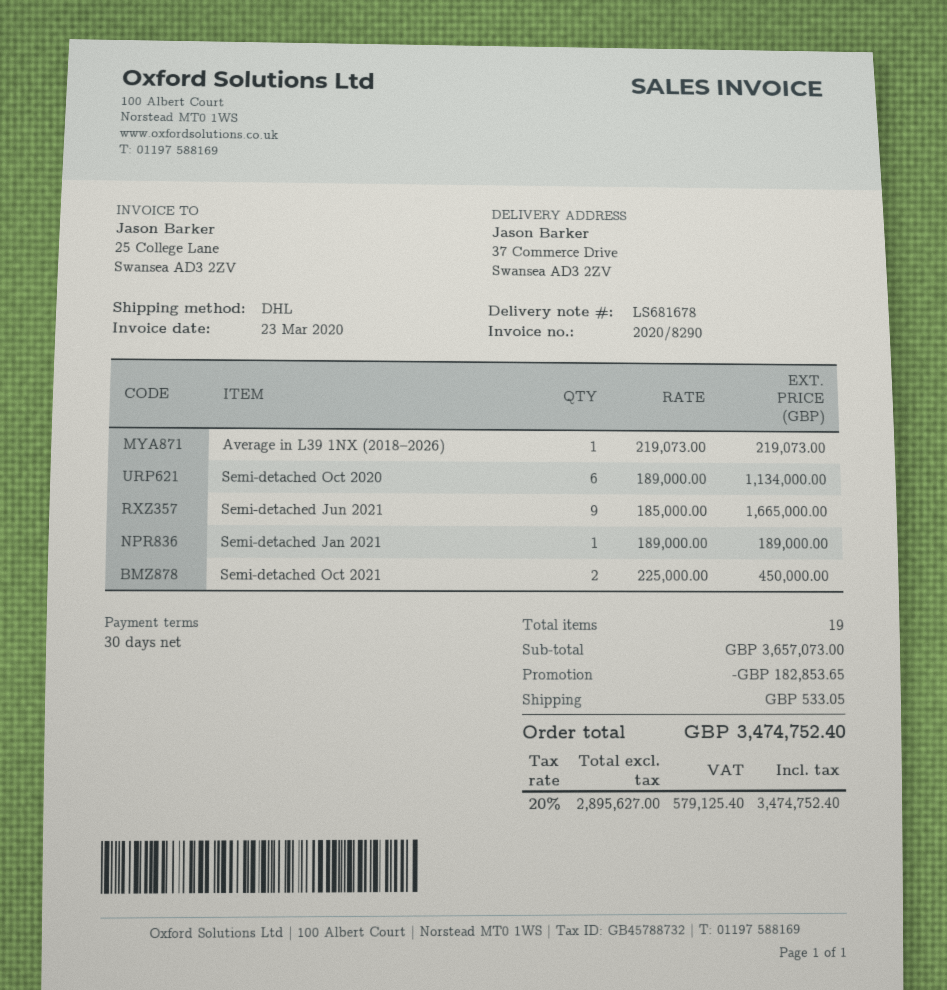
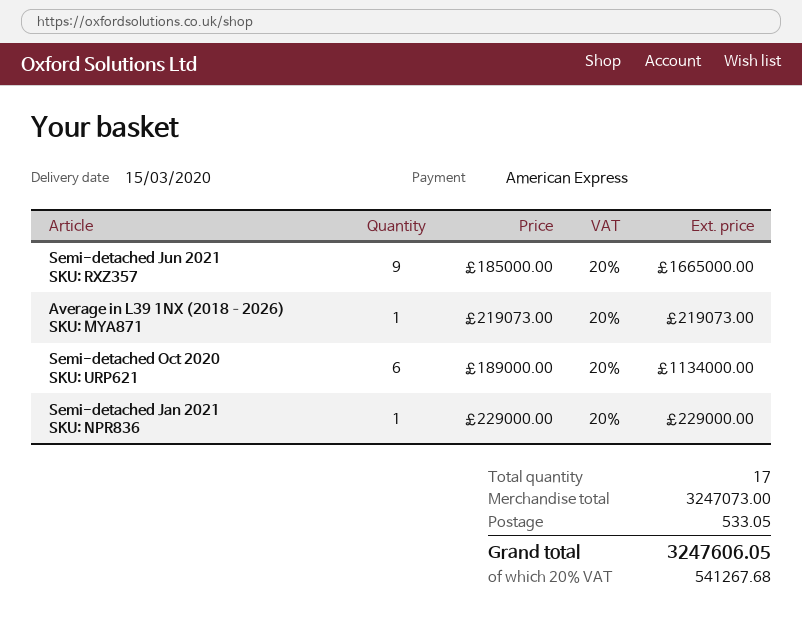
Semi-detached Jan 2021: 1 x 189000.00 = 189000.00 -> 1 x 229000.00 = 229000.00
Semi-detached Oct 2021: 2 x 225000.00 = 450000.00 -> none
total quantity: 19 -> 17
subtotal: 3657073.00 -> 3247073.00
discount: 182853.65 -> none
tax: 20% = 579125.40 -> 20% = 541267.68
total: 3474752.40 -> 3247606.05

